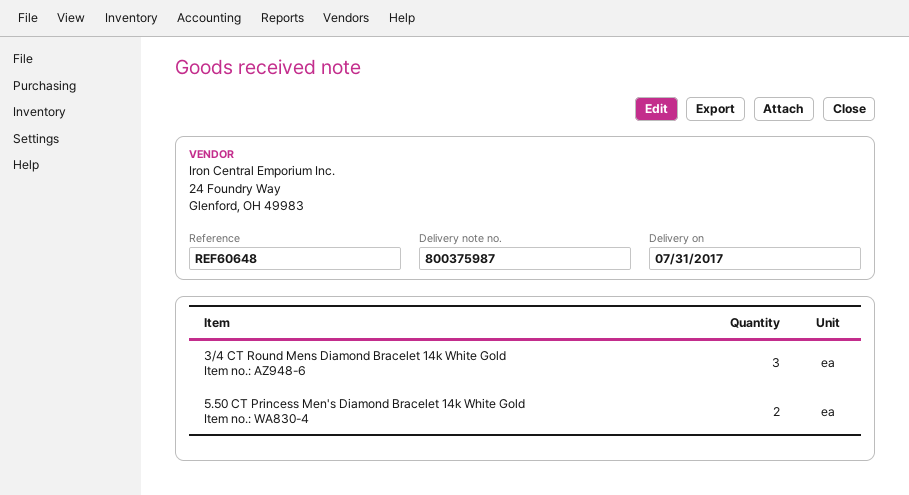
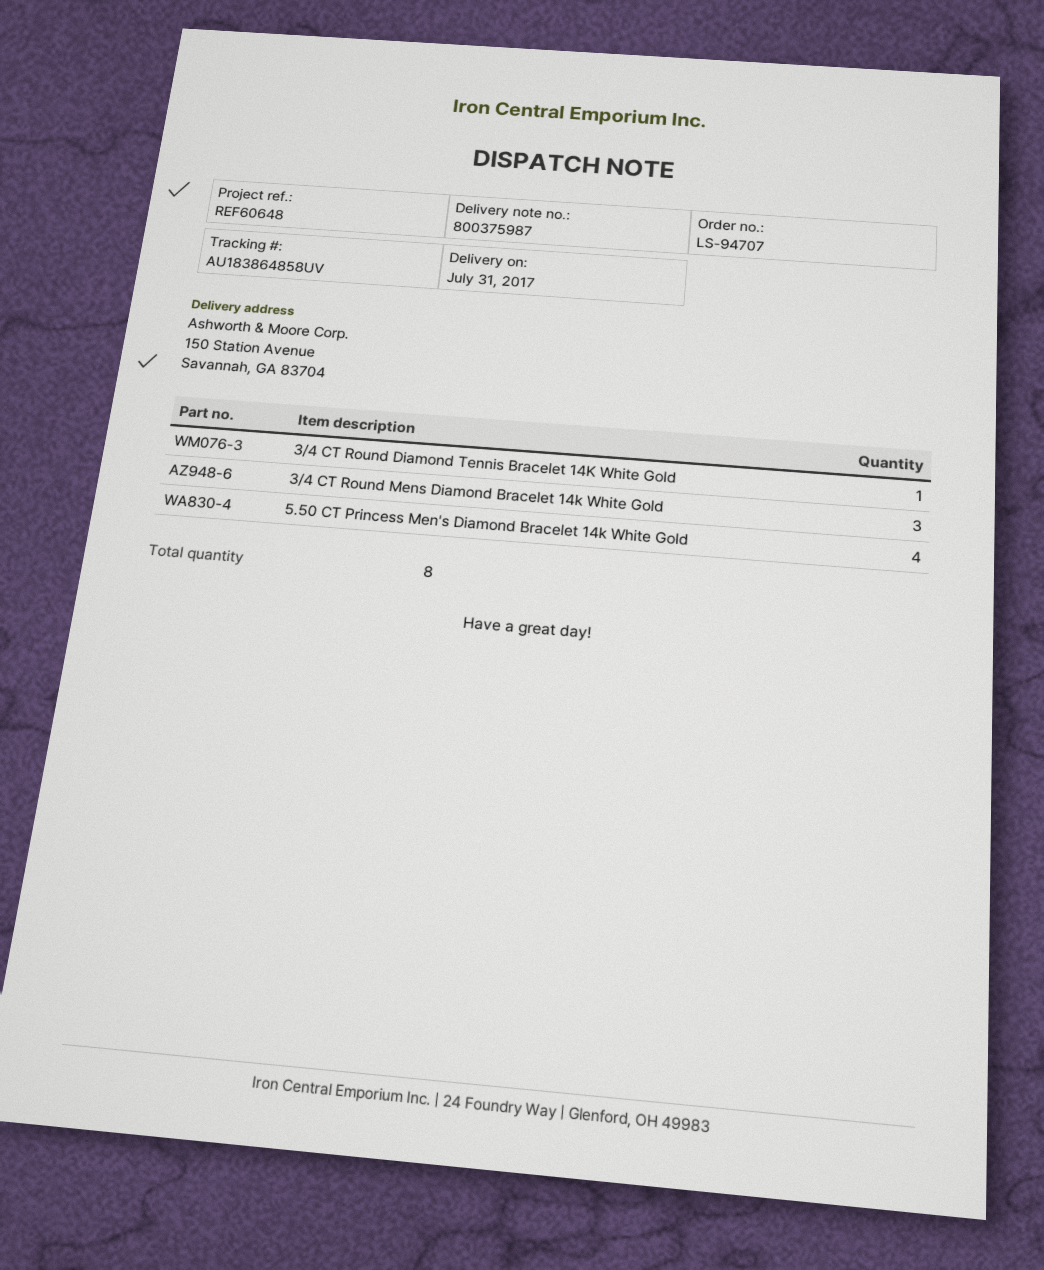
5.50 CT Princess Men's Diamond Bracelet 14k White Gold: 2 -> 4
3/4 CT Round Diamond Tennis Bracelet 14K White Gold: none -> 1

